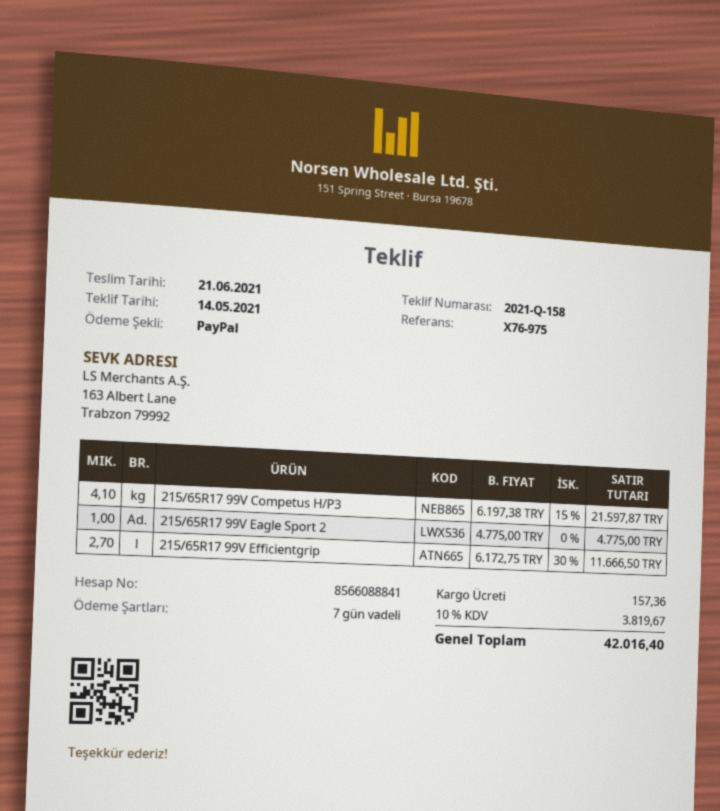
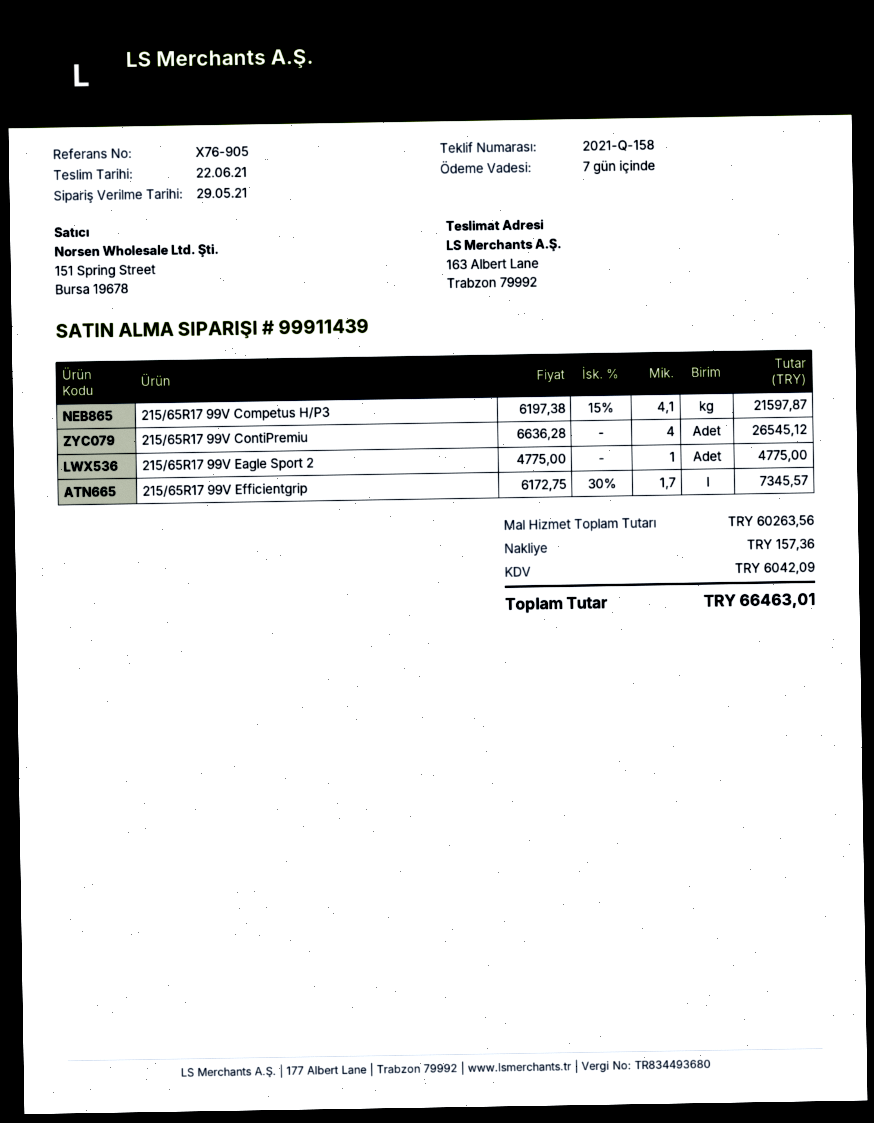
delivery date: 2021-06-21 -> 2021-06-22
reference: X76-975 -> X76-905
215/65R17 99V Efficientgrip: 2.7 x 6172.75 - 30% = 11666.50 -> 1.7 x 6172.75 - 30% = 7345.57
215/65R17 99V ContiPremiu: none -> 4 x 6636.28 = 26545.12
tax: 3819.67 -> 6042.09
total: 42016.40 -> 66463.01

